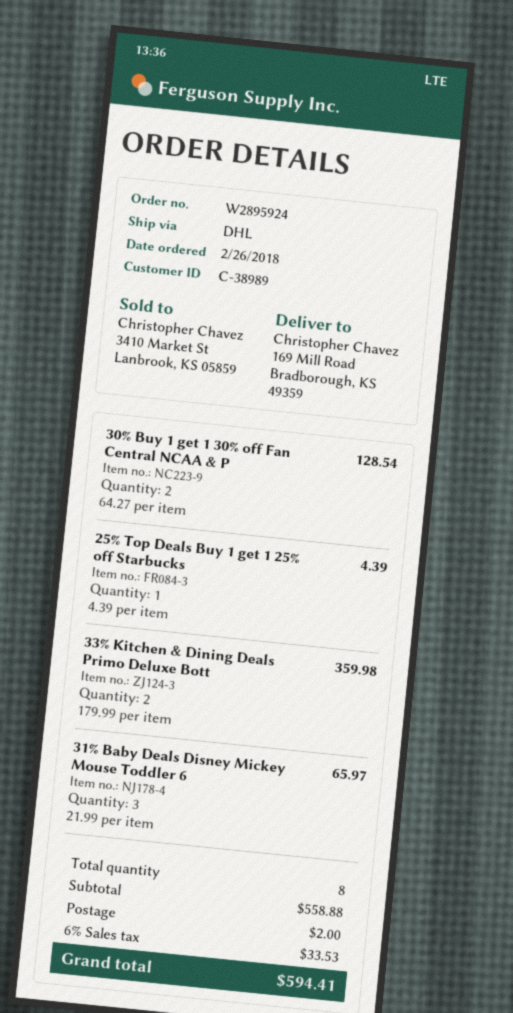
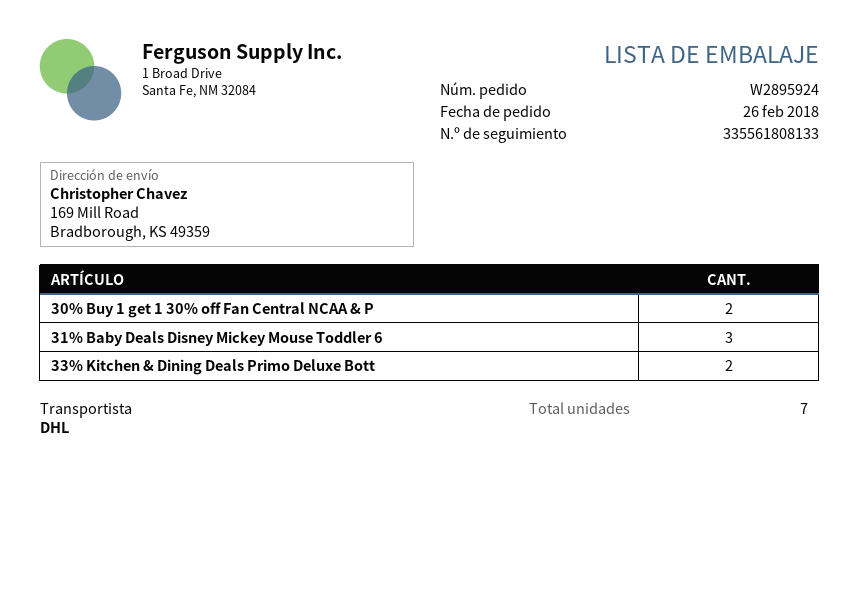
25% Top Deals Buy 1 get 1 25% off Starbucks: 1 -> none
total quantity: 8 -> 7

